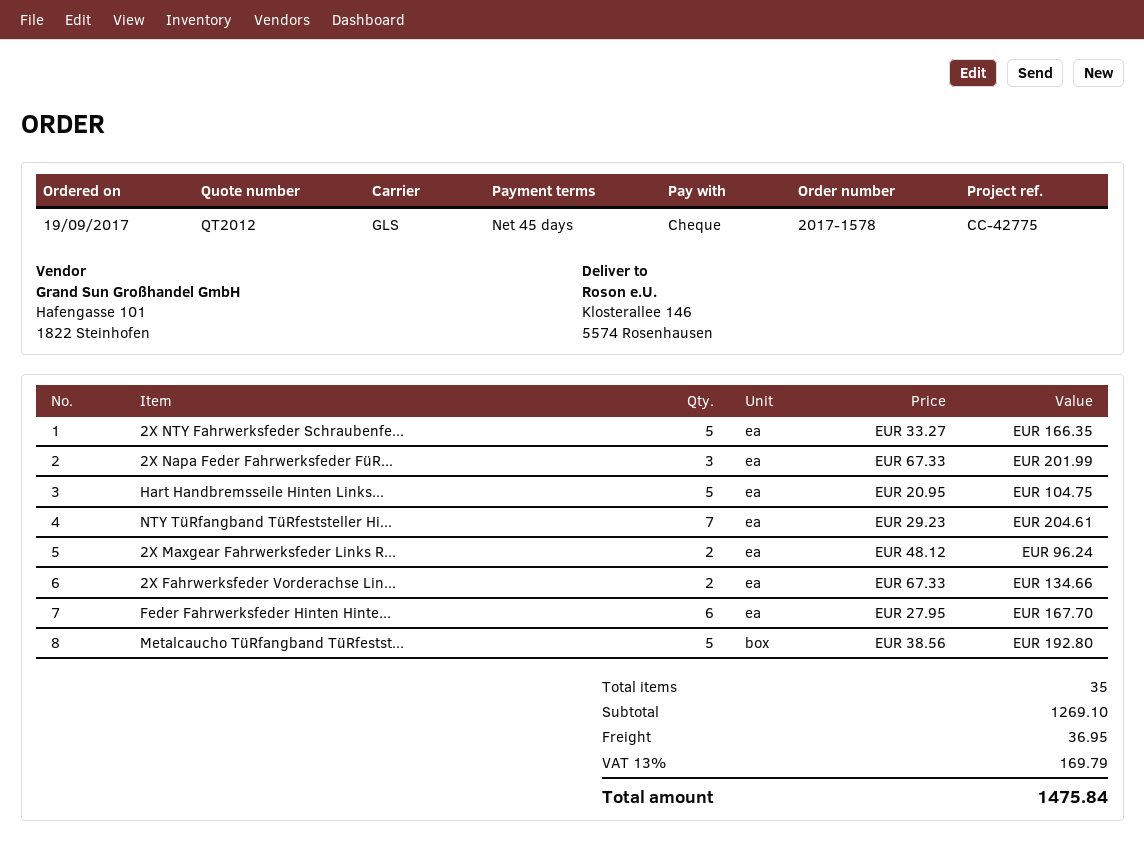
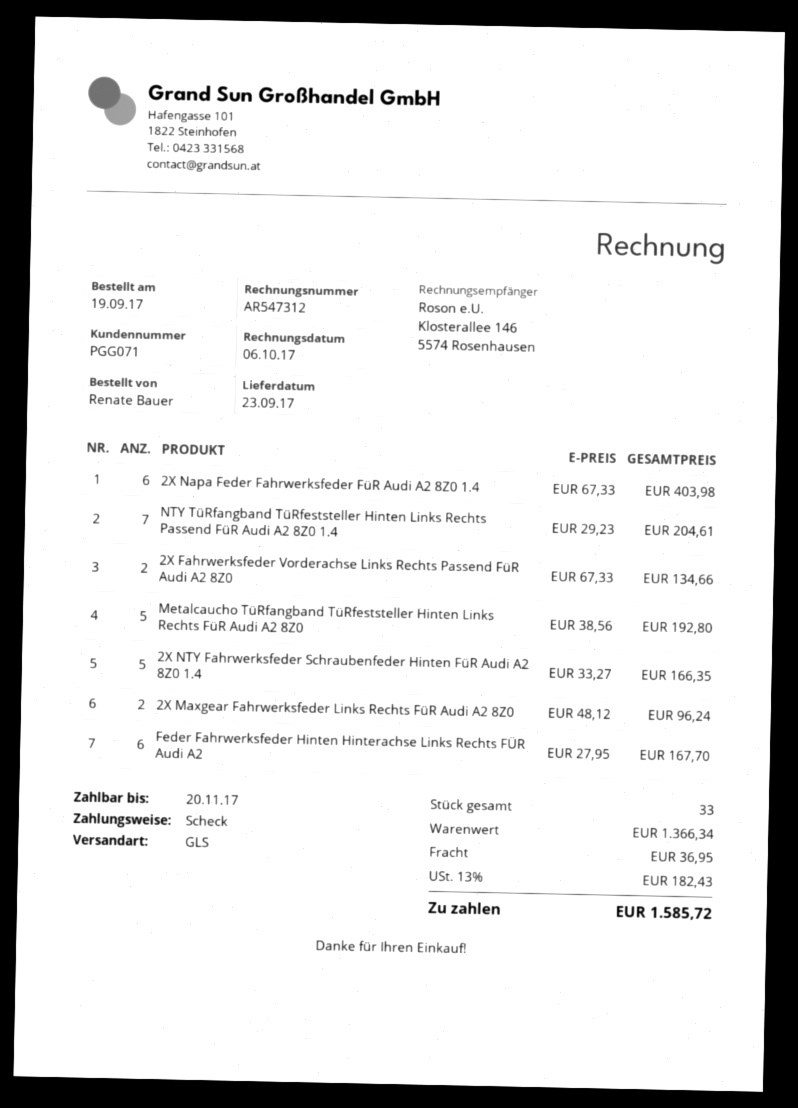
2X Napa Feder Fahrwerksfeder FüR...: 3 x 67.33 = 201.99 -> 6 x 67.33 = 403.98
Hart Handbremsseile Hinten Links...: 5 x 20.95 = 104.75 -> none
total quantity: 35 -> 33
subtotal: 1269.10 -> 1366.34
tax: 13% = 169.79 -> 13% = 182.43
total: 1475.84 -> 1585.72

